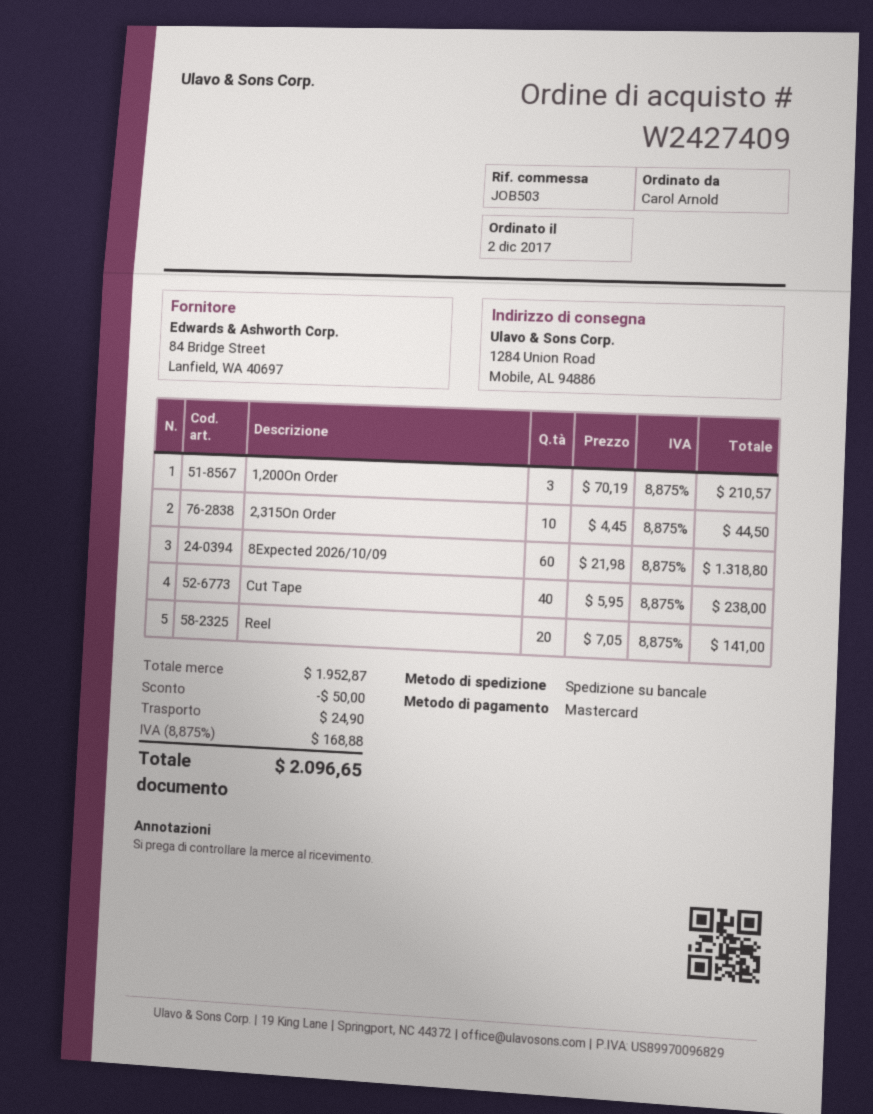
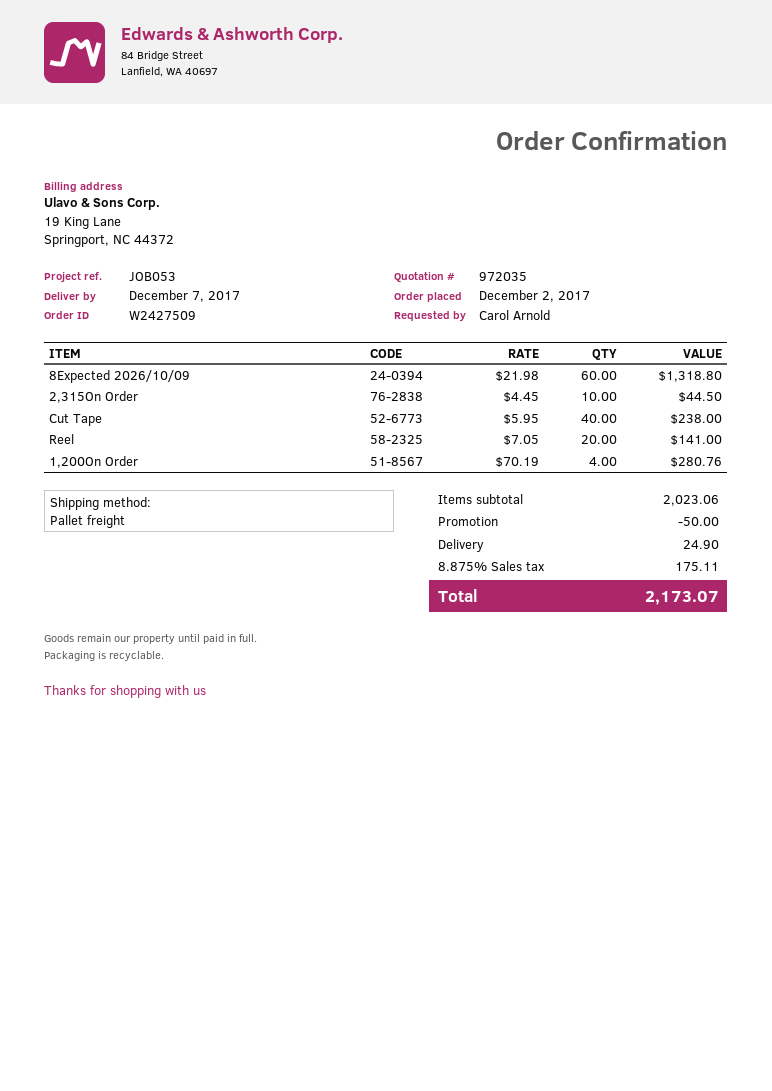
order number: W2427409 -> W2427509
reference: JOB503 -> JOB053
1,200On Order: 3 x 70.19 = 210.57 -> 4 x 70.19 = 280.76
subtotal: 1952.87 -> 2023.06
tax: 8.875% = 168.88 -> 8.875% = 175.11
total: 2096.65 -> 2173.07

